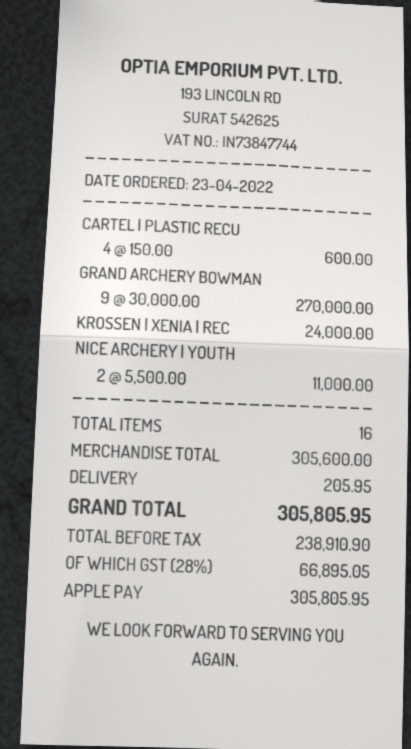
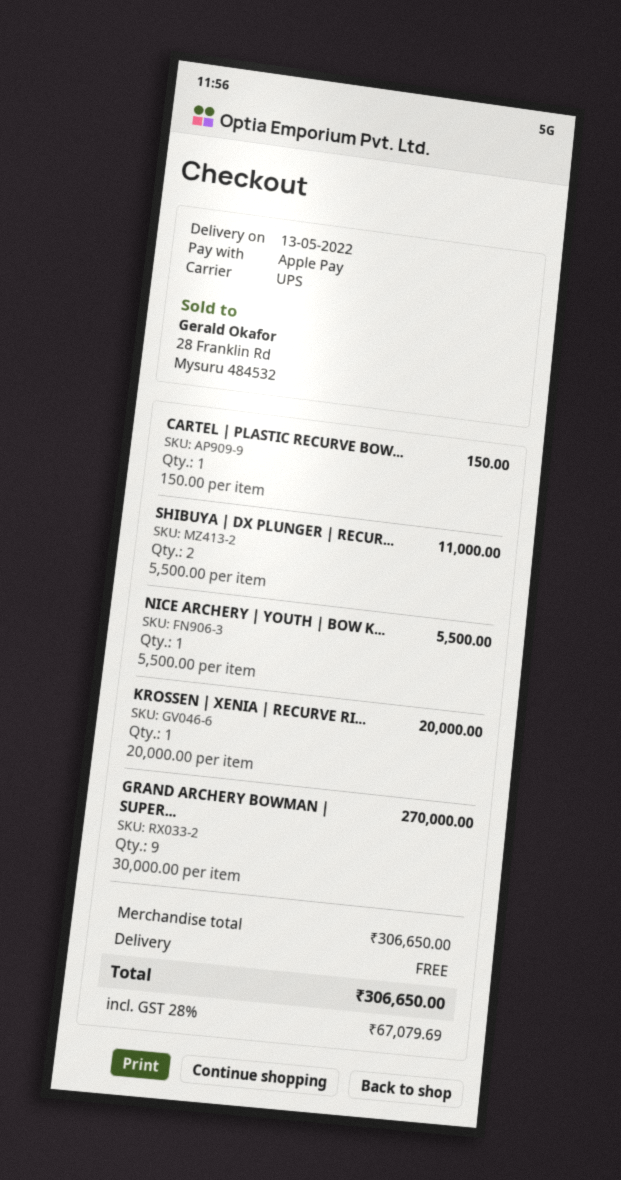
CARTEL | PLASTIC RECU: 4 x 150.00 = 600.00 -> 1 x 150.00 = 150.00
KROSSEN | XENIA | REC: 1 x 24000.00 = 24000.00 -> 1 x 20000.00 = 20000.00
NICE ARCHERY | YOUTH: 2 x 5500.00 = 11000.00 -> 1 x 5500.00 = 5500.00
SHIBUYA | DX PLUNGER | RECUR...: none -> 2 x 5500.00 = 11000.00
subtotal: 305600.00 -> 306650.00
shipping: 205.95 -> 0.00
tax: 28% = 66895.05 -> 28% = 67079.69
total: 305805.95 -> 306650.00

